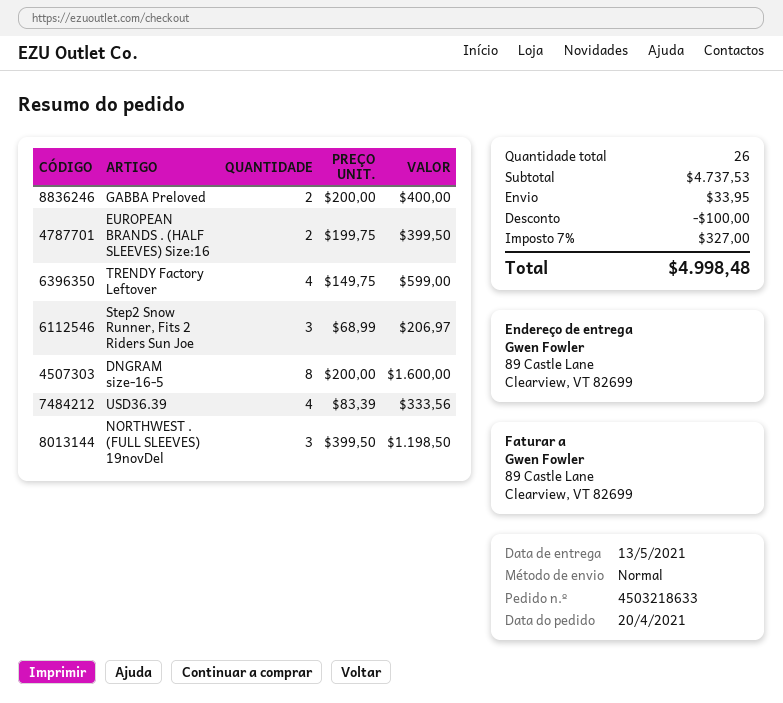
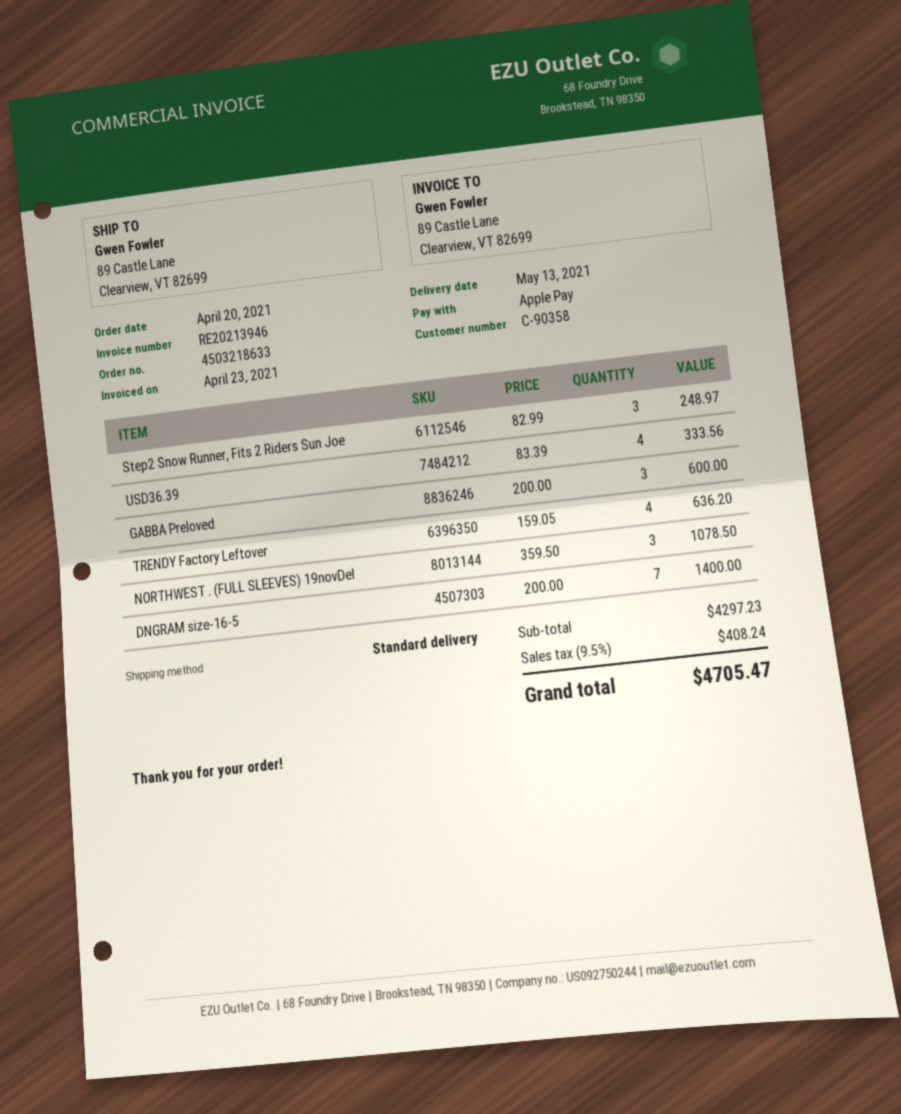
GABBA Preloved: 2 x 200.00 = 400.00 -> 3 x 200.00 = 600.00
EUROPEAN BRANDS . (HALF SLEEVES) Size:16: 2 x 199.75 = 399.50 -> none
TRENDY Factory Leftover: 4 x 149.75 = 599.00 -> 4 x 159.05 = 636.20
Step2 Snow Runner, Fits 2 Riders Sun Joe: 3 x 68.99 = 206.97 -> 3 x 82.99 = 248.97
DNGRAM size-16-5: 8 x 200.00 = 1600.00 -> 7 x 200.00 = 1400.00
NORTHWEST . (FULL SLEEVES) 19novDel: 3 x 399.50 = 1198.50 -> 3 x 359.50 = 1078.50
subtotal: 4737.53 -> 4297.23
discount: 100.00 -> none
shipping: 33.95 -> none
tax: 7% = 327.00 -> 9.5% = 408.24
total: 4998.48 -> 4705.47

